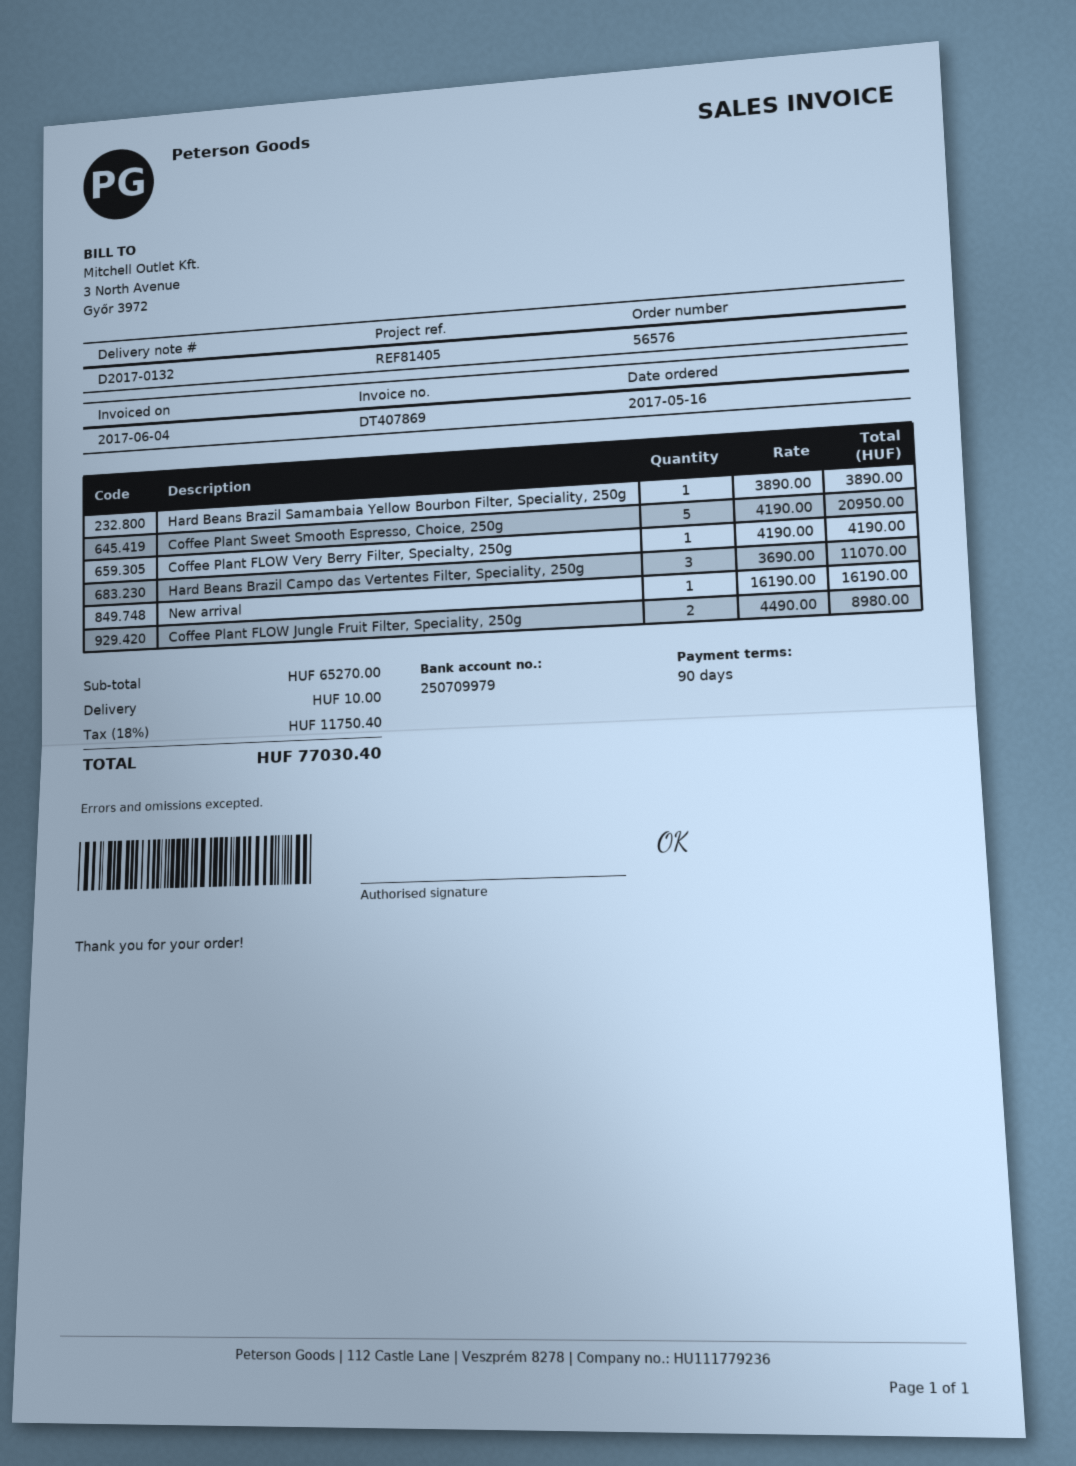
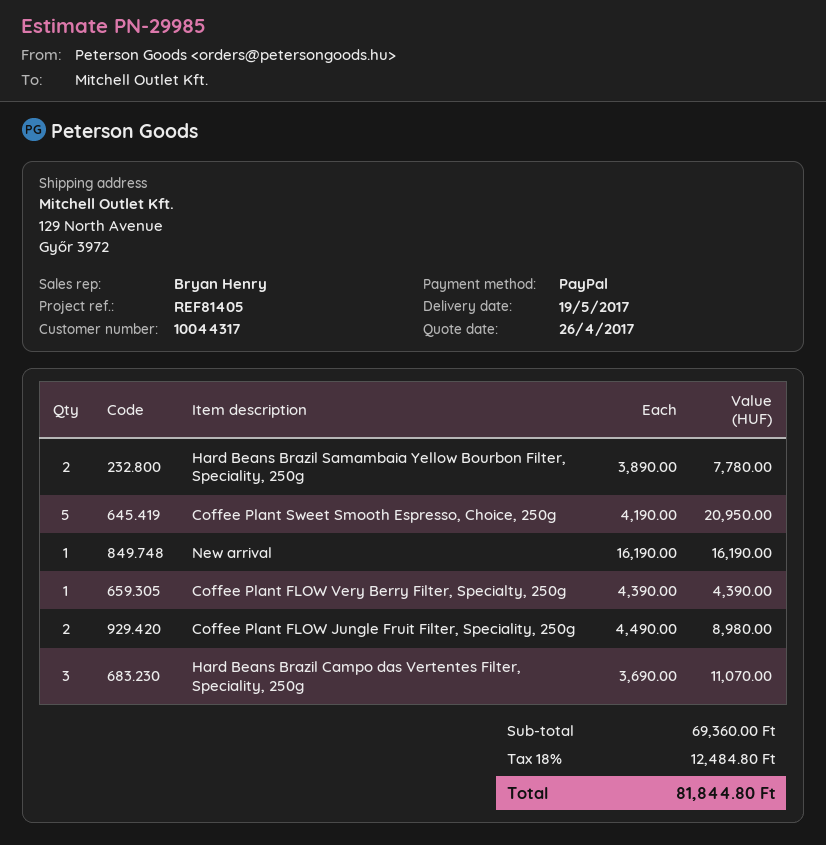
Hard Beans Brazil Samambaia Yellow Bourbon Filter, Speciality, 250g: 1 x 3890.00 = 3890.00 -> 2 x 3890.00 = 7780.00
Coffee Plant FLOW Very Berry Filter, Specialty, 250g: 1 x 4190.00 = 4190.00 -> 1 x 4390.00 = 4390.00
subtotal: 65270.00 -> 69360.00
shipping: 10.00 -> none
tax: 18% = 11750.40 -> 18% = 12484.80
total: 77030.40 -> 81844.80

